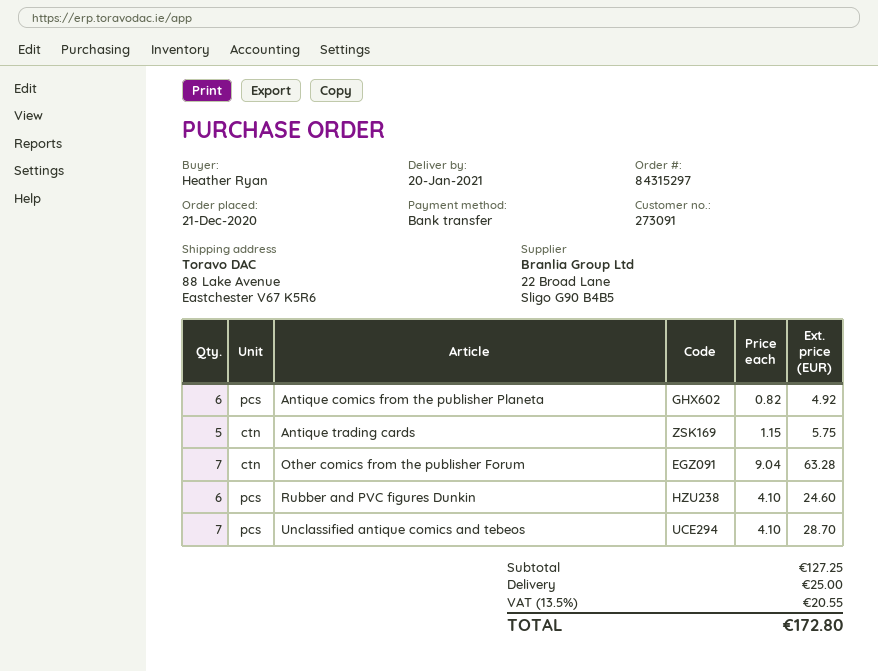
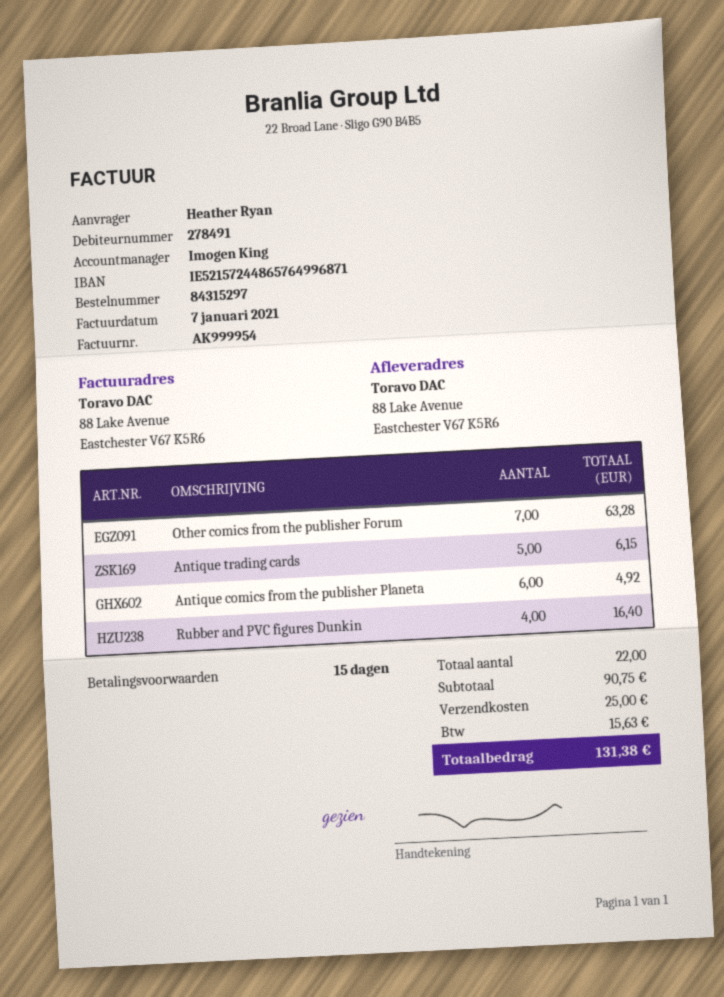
customer number: 273091 -> 278491
Antique trading cards: 5 for 5.75 -> 5 for 6.15
Rubber and PVC figures Dunkin: 6 for 24.60 -> 4 for 16.40
Unclassified antique comics and tebeos: 7 for 28.70 -> none
subtotal: 127.25 -> 90.75
tax: 20.55 -> 15.63
total: 172.80 -> 131.38

